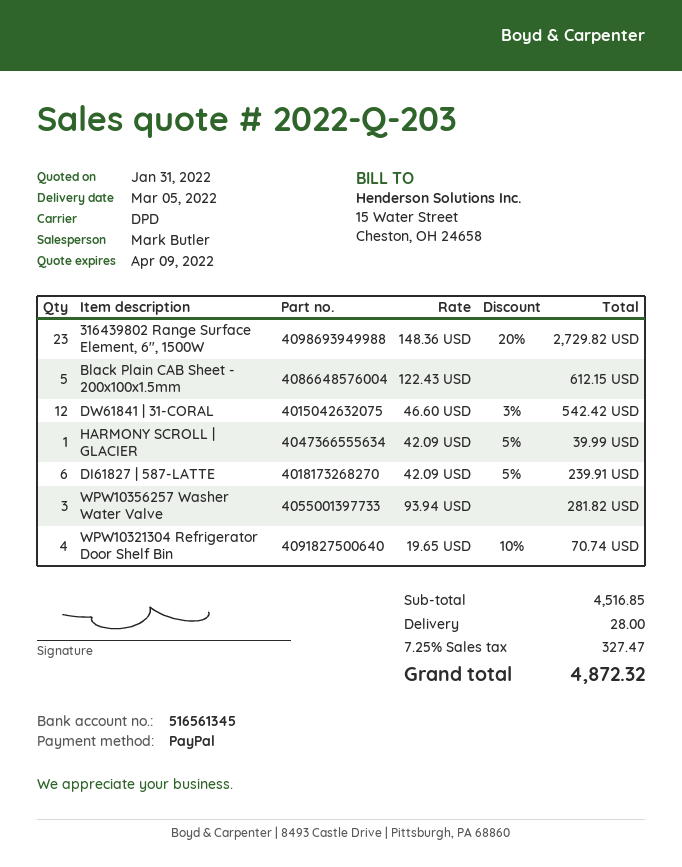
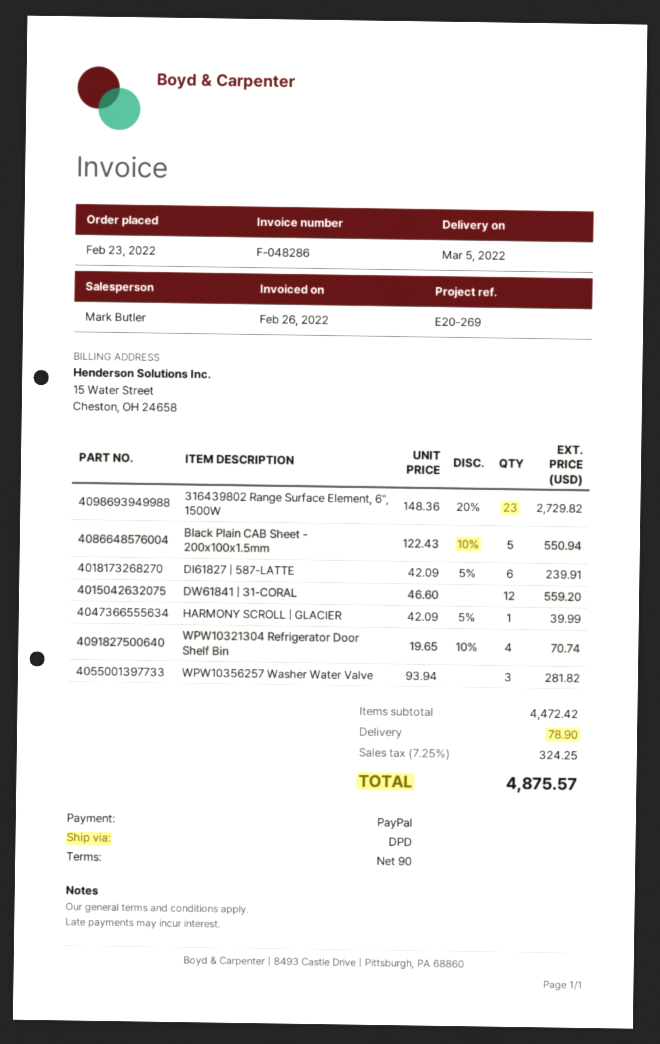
Black Plain CAB Sheet - 200x100x1.5mm: 5 x 122.43 = 612.15 -> 5 x 122.43 - 10% = 550.94
DW61841 | 31-CORAL: 12 x 46.60 - 3% = 542.42 -> 12 x 46.60 = 559.20
subtotal: 4516.85 -> 4472.42
shipping: 28.00 -> 78.90
tax: 7.25% = 327.47 -> 7.25% = 324.25
total: 4872.32 -> 4875.57

